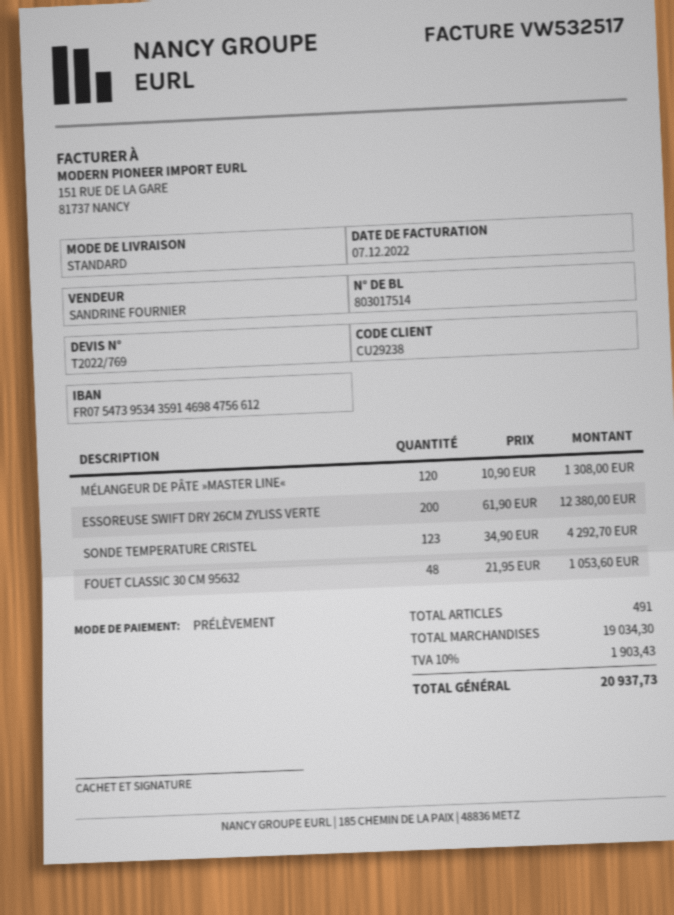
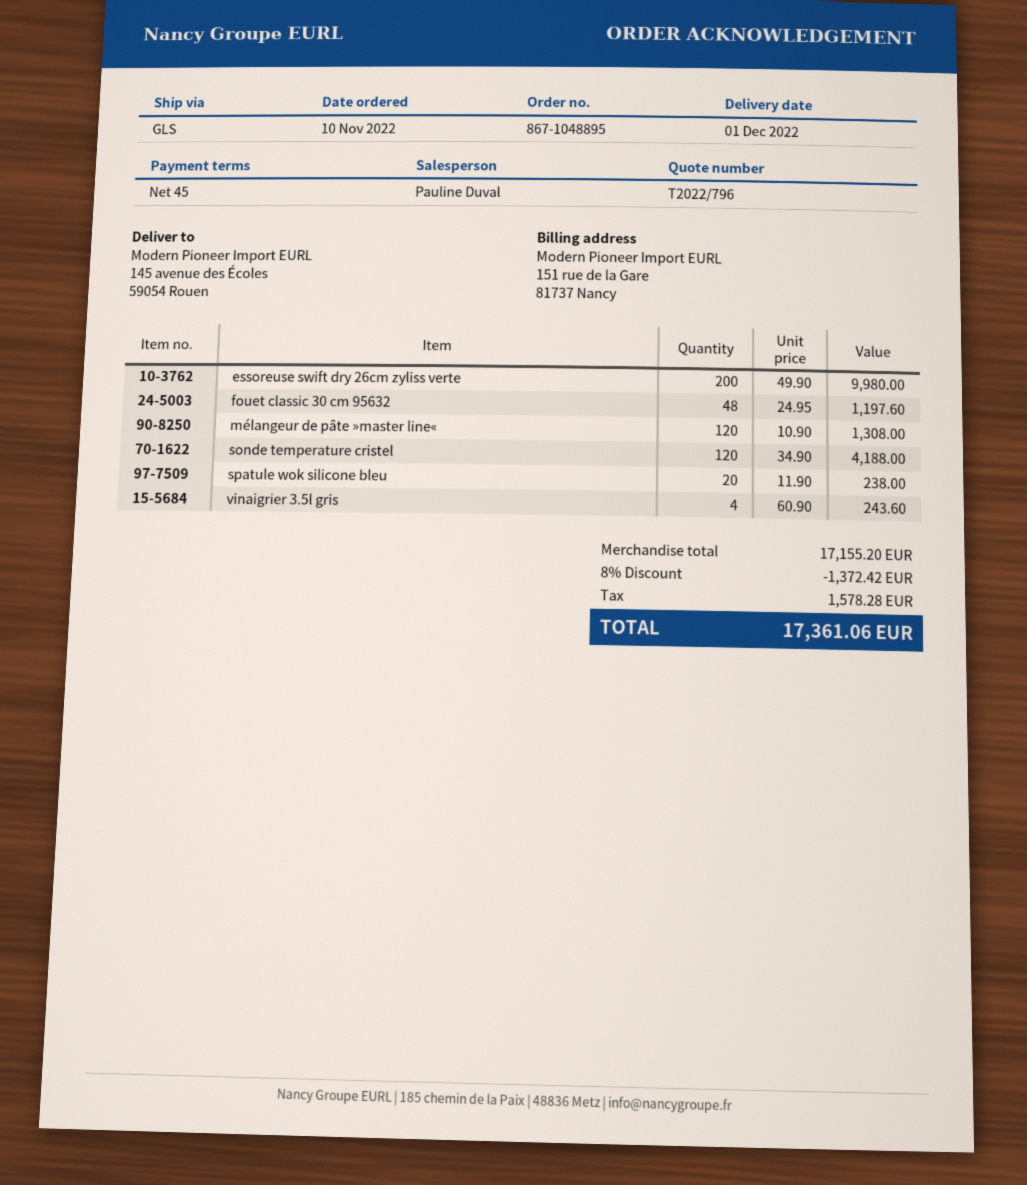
quote number: T2022/769 -> T2022/796
sales rep: SANDRINE FOURNIER -> Pauline Duval
shipping method: standard -> GLS
ESSOREUSE SWIFT DRY 26CM ZYLISS VERTE: 200 x 61.90 = 12380.00 -> 200 x 49.90 = 9980.00
SONDE TEMPERATURE CRISTEL: 123 x 34.90 = 4292.70 -> 120 x 34.90 = 4188.00
FOUET CLASSIC 30 CM 95632: 48 x 21.95 = 1053.60 -> 48 x 24.95 = 1197.60
spatule wok silicone bleu: none -> 20 x 11.90 = 238.00
vinaigrier 3.5l gris: none -> 4 x 60.90 = 243.60
subtotal: 19034.30 -> 17155.20
discount: none -> 8% = 1372.42
tax: 1903.43 -> 1578.28
total: 20937.73 -> 17361.06

